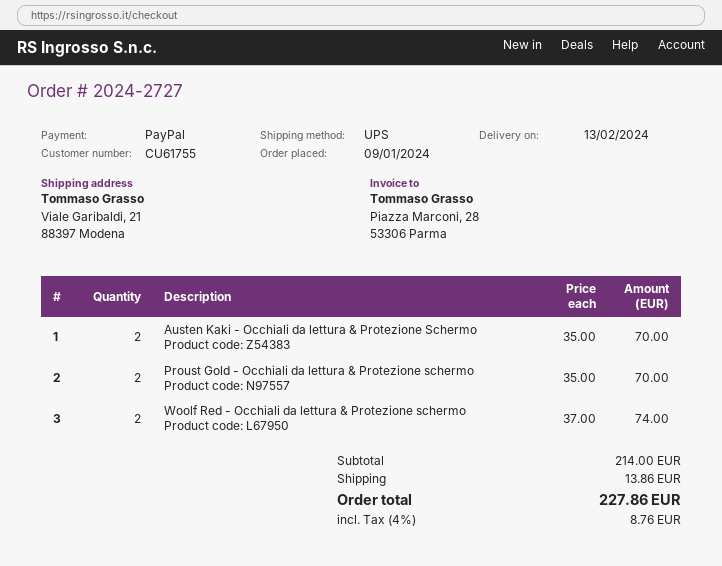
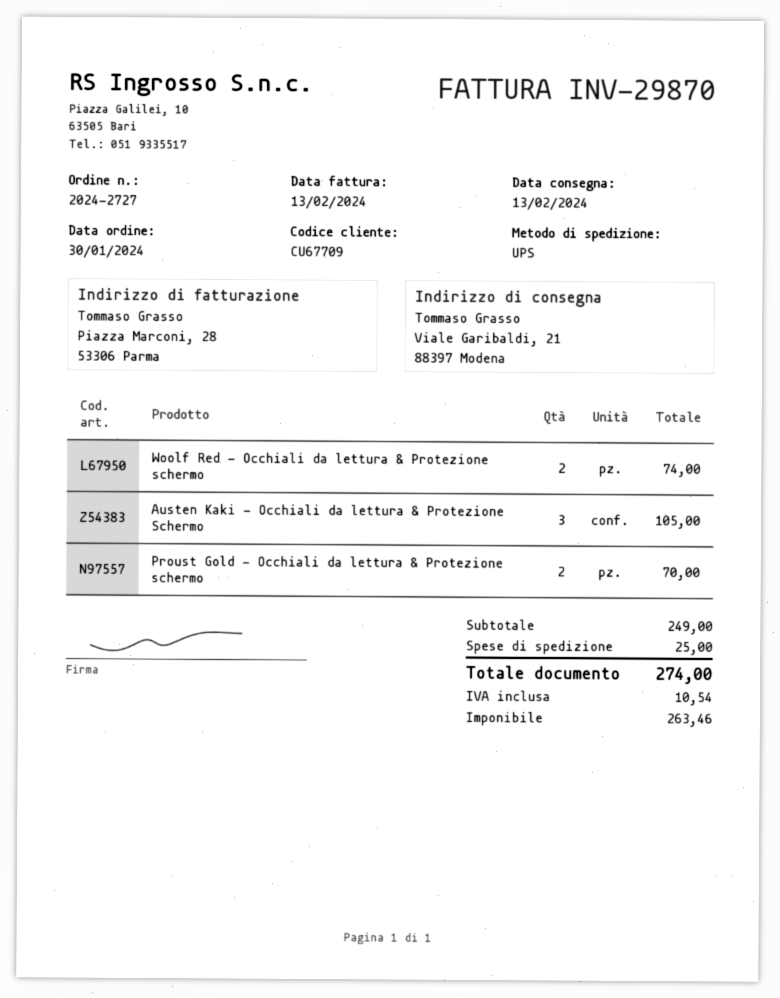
order date: 2024-01-09 -> 2024-01-30
customer number: CU61755 -> CU67709
Austen Kaki - Occhiali da lettura & Protezione Schermo: 2 for 70.00 -> 3 for 105.00
subtotal: 214.00 -> 249.00
shipping: 13.86 -> 25.00
tax: 8.76 -> 10.54
total: 227.86 -> 274.00

